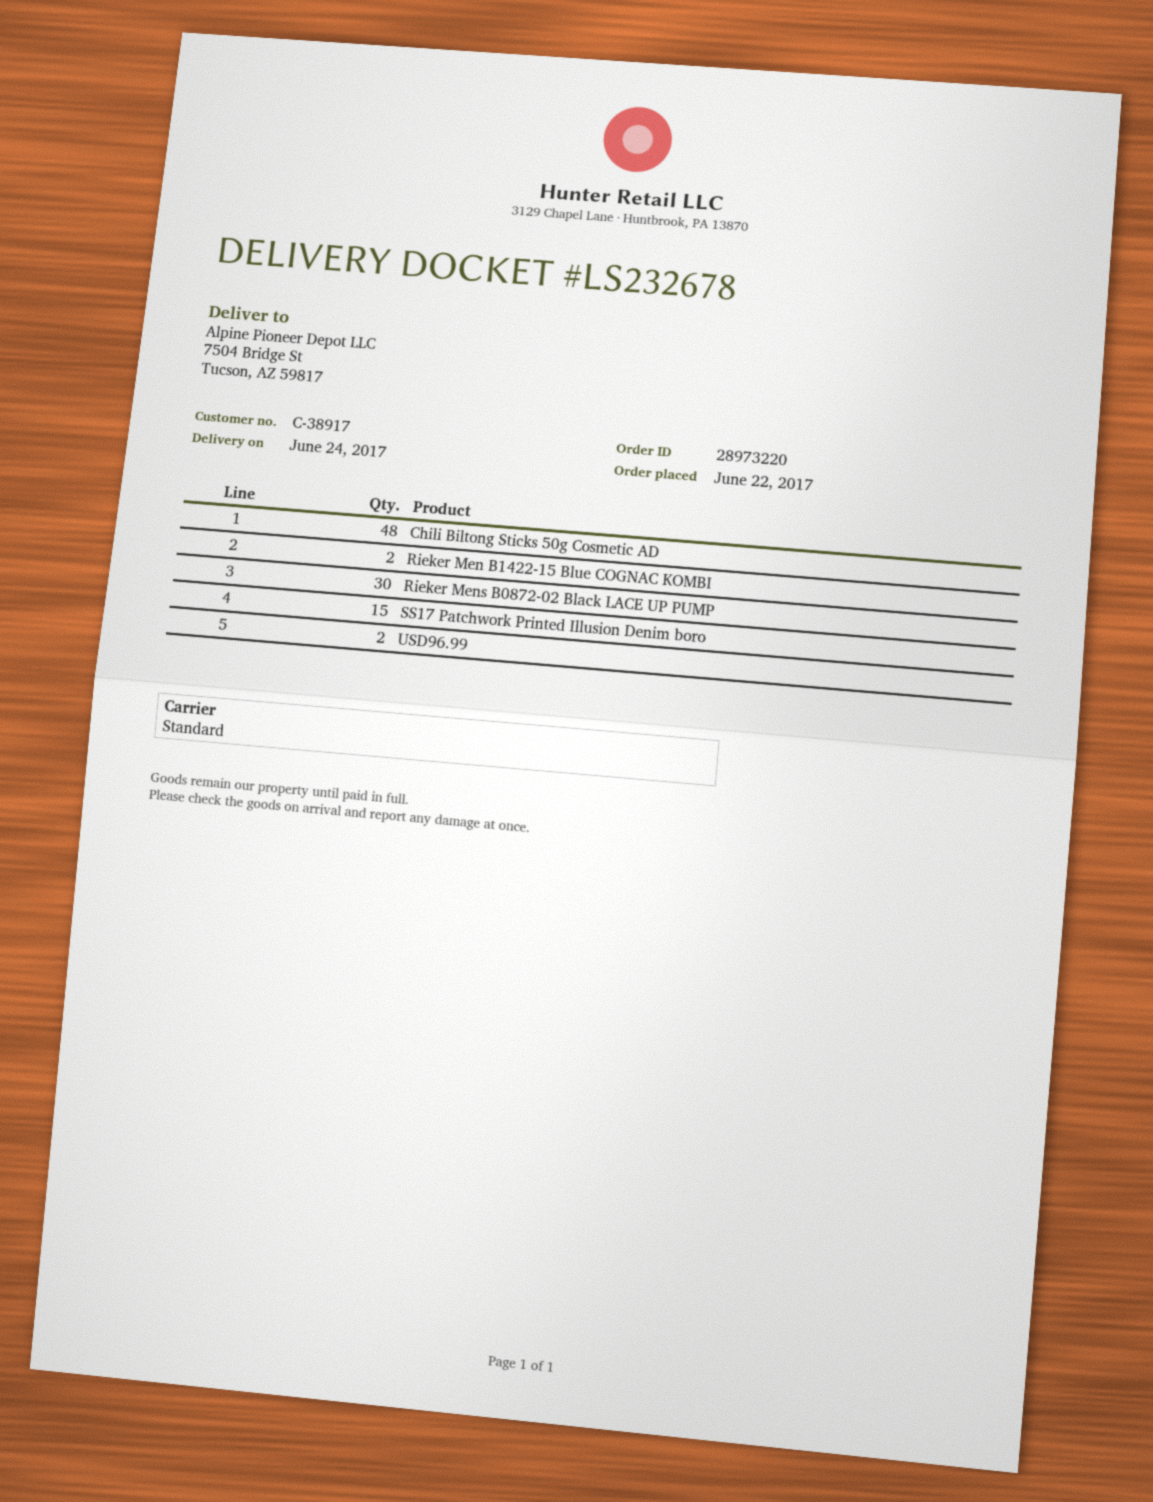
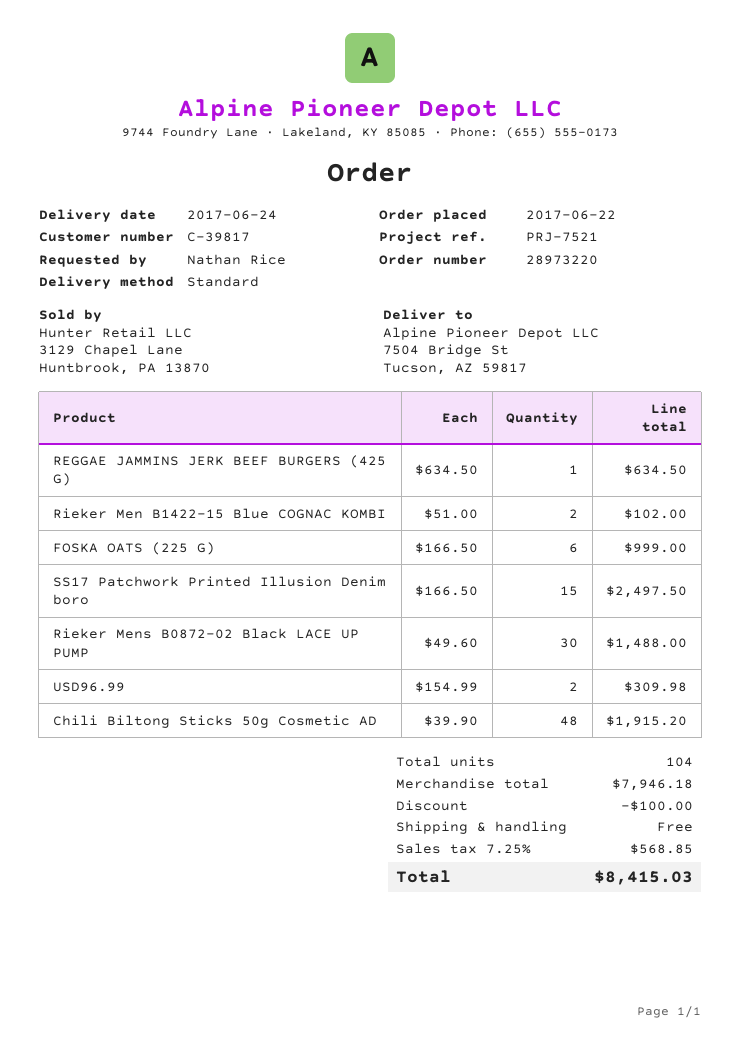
customer number: C-38917 -> C-39817
REGGAE JAMMINS JERK BEEF BURGERS (425 G): none -> 1
FOSKA OATS (225 G): none -> 6

